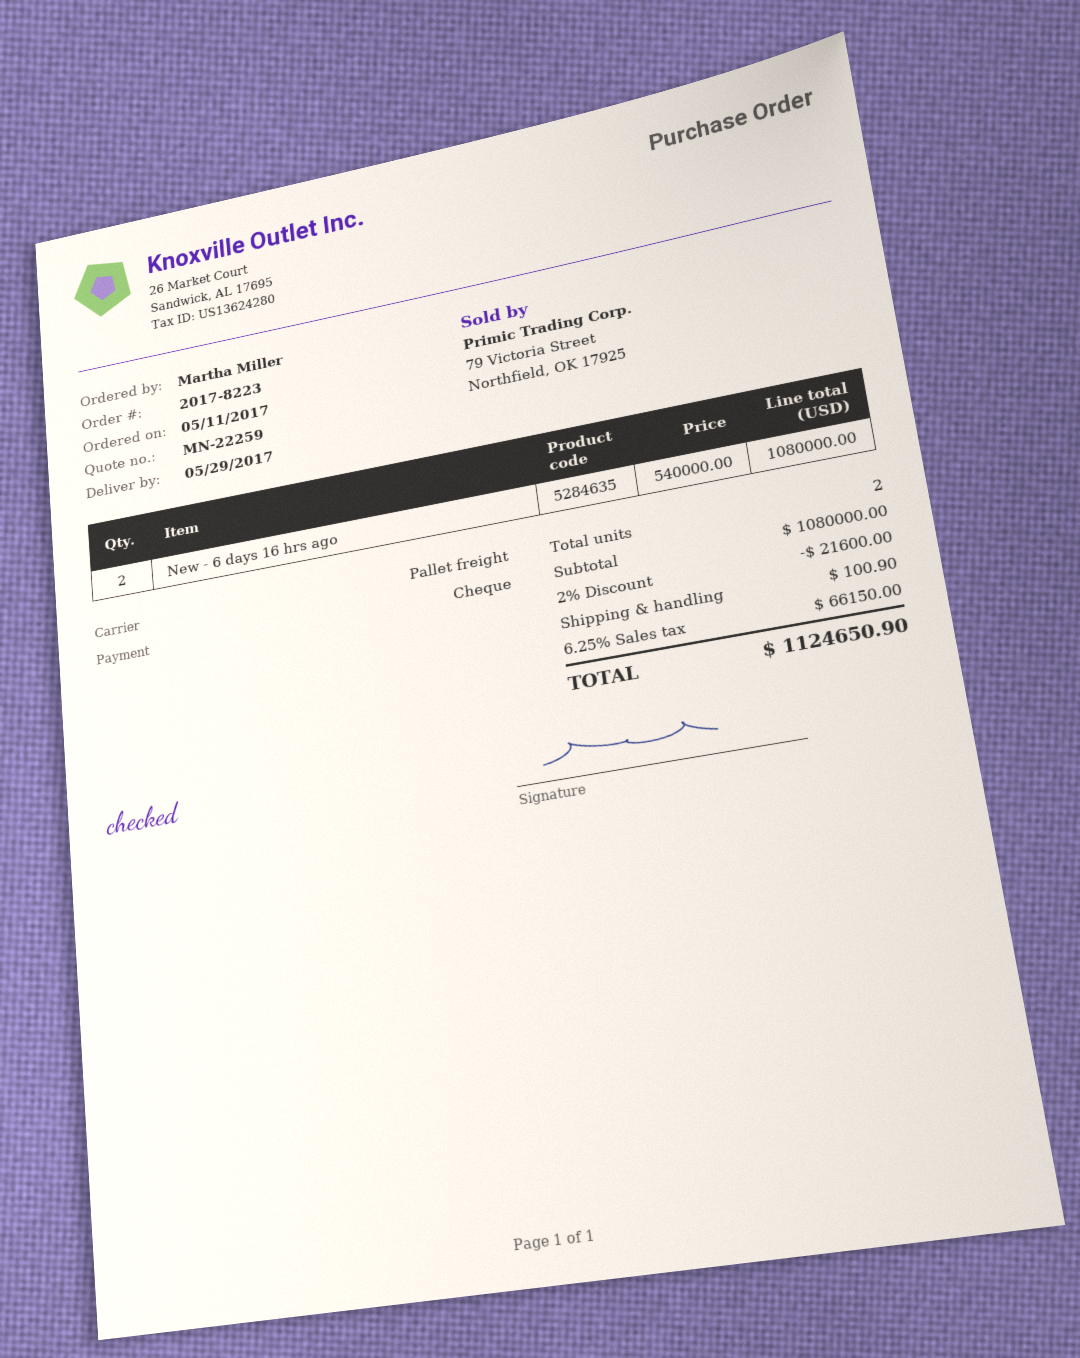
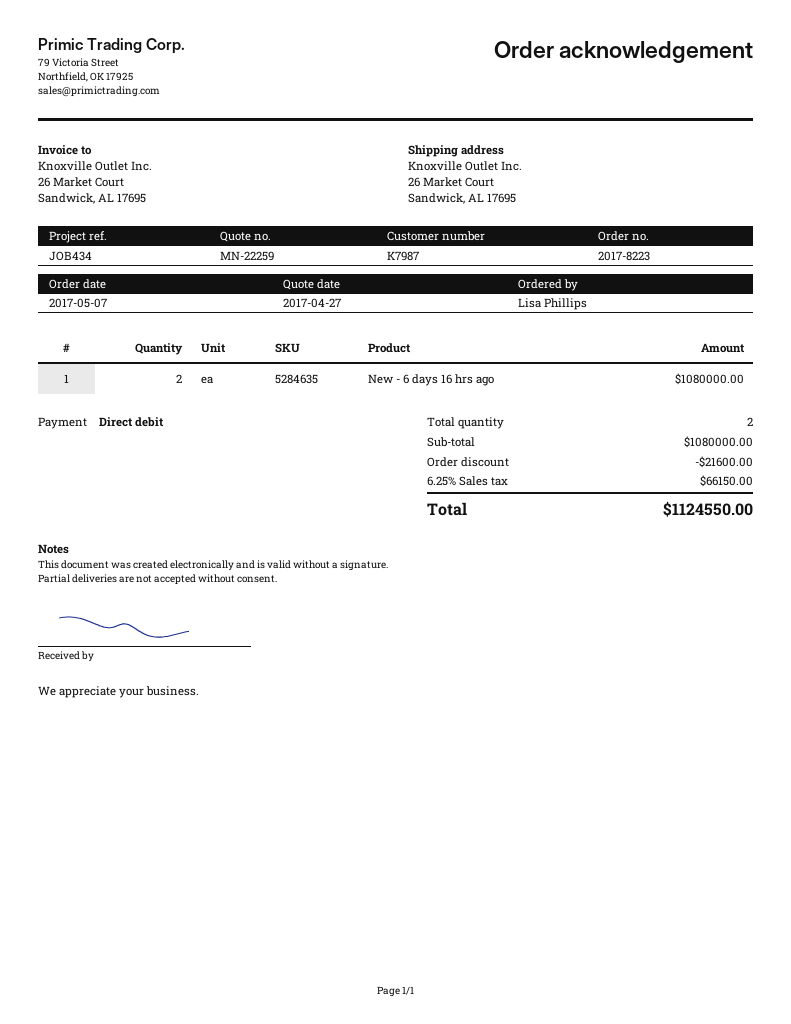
order date: 2017-05-11 -> 2017-05-07
ordered by: Martha Miller -> Lisa Phillips
payment method: cheque -> direct debit
shipping: 100.90 -> none
total: 1124650.90 -> 1124550.00

